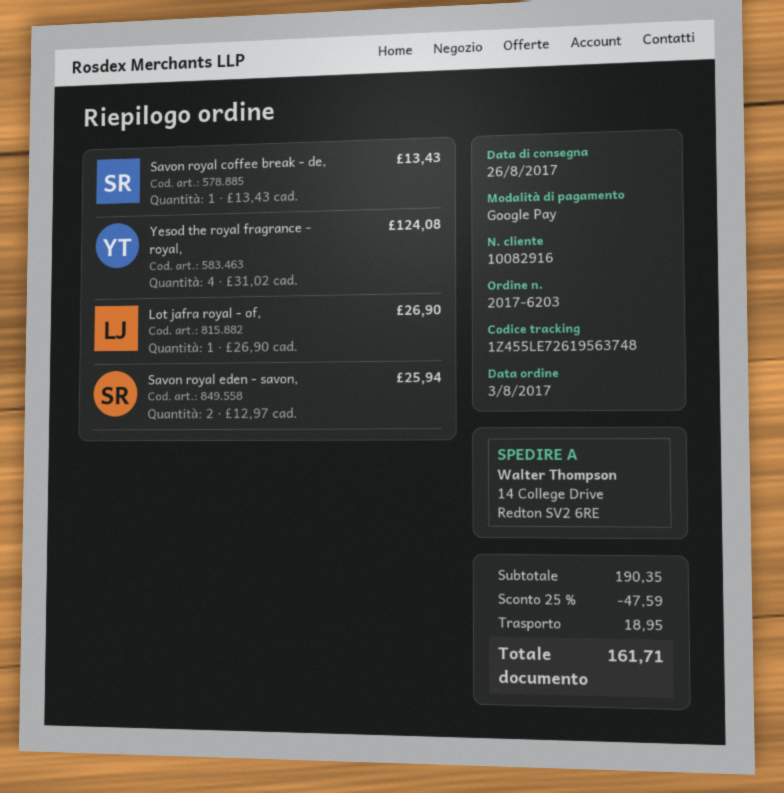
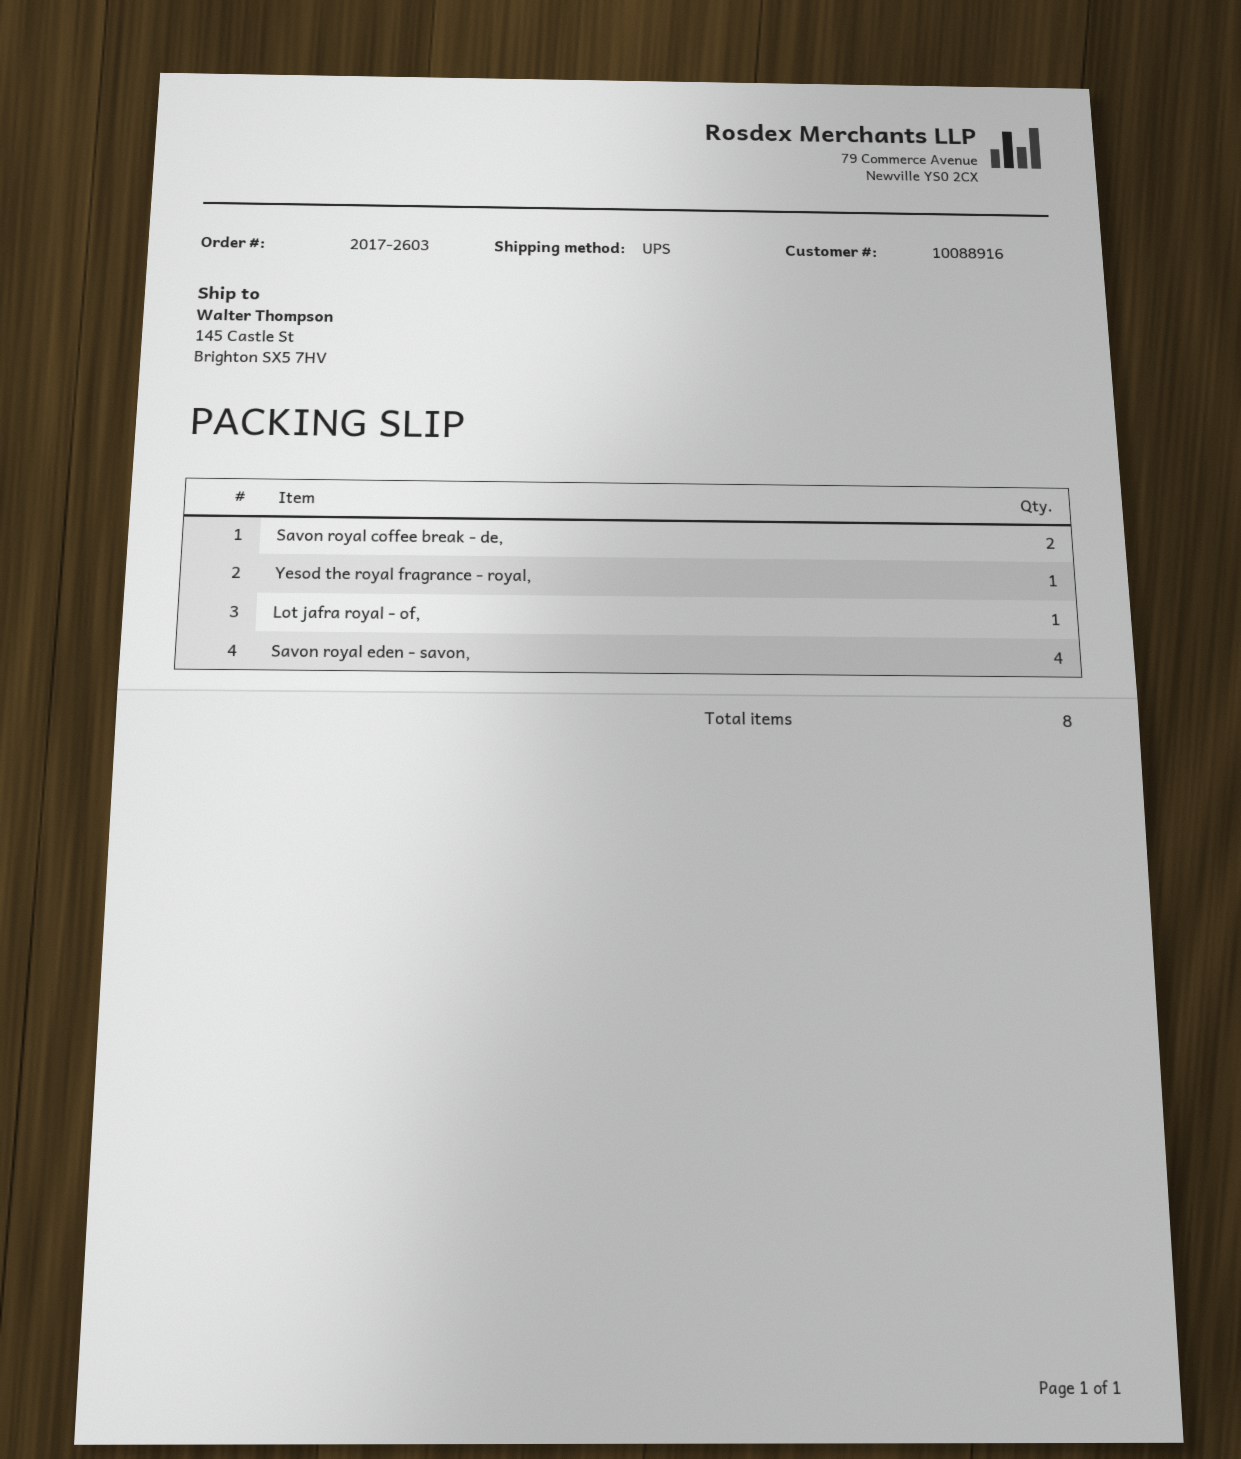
order number: 2017-6203 -> 2017-2603
customer number: 10082916 -> 10088916
ship to: 14 College Drive, Redton SV2 6RE -> 145 Castle St, Brighton SX5 7HV
Savon royal coffee break - de,: 1 -> 2
Yesod the royal fragrance - royal,: 4 -> 1
Savon royal eden - savon,: 2 -> 4

